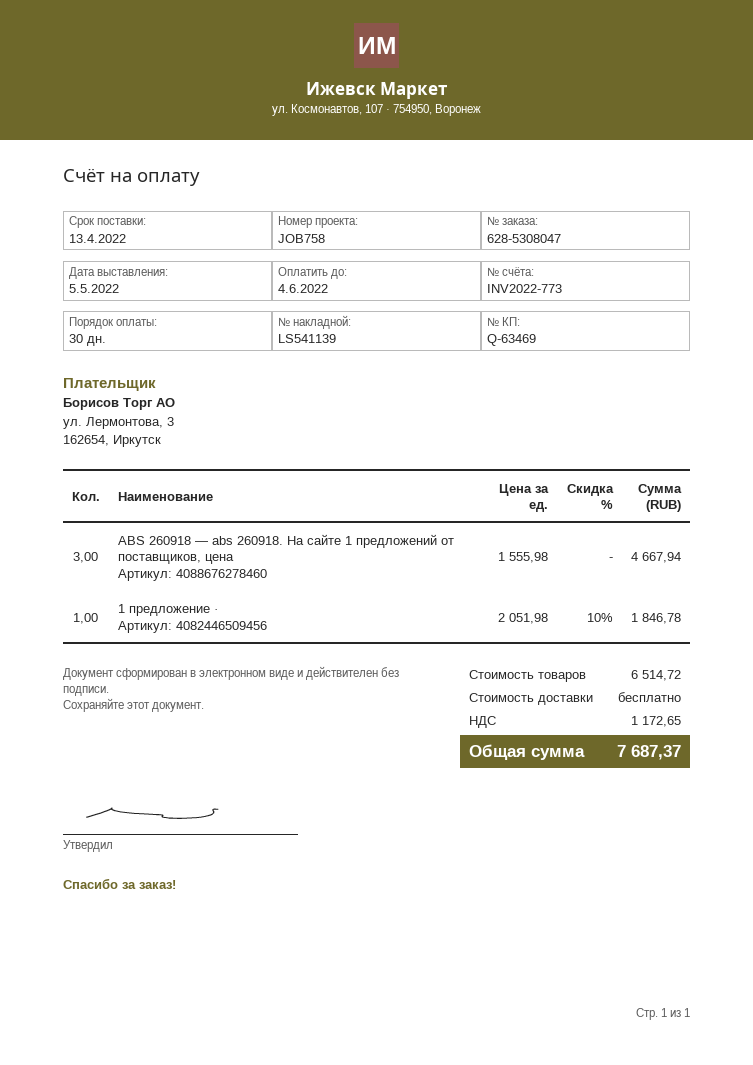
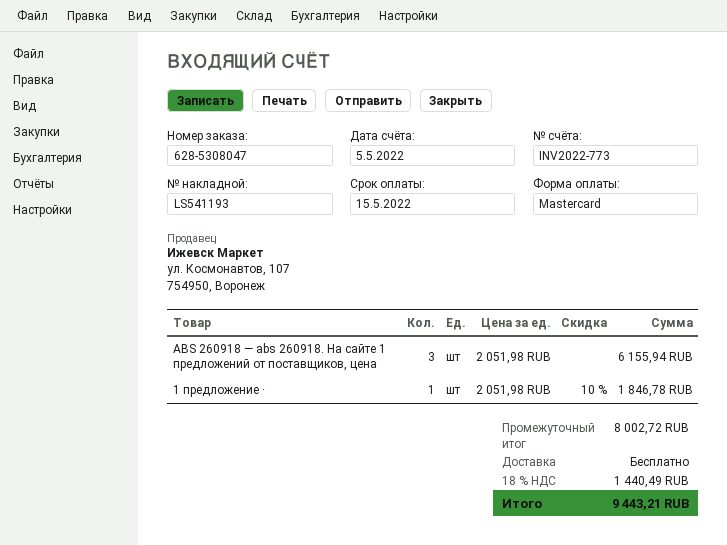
delivery note number: LS541139 -> LS541193
due date: 2022-06-04 -> 2022-05-15
ABS 260918 — abs 260918. На сайте 1 предложений от поставщиков, цена: 3 x 1555.98 = 4667.94 -> 3 x 2051.98 = 6155.94
subtotal: 6514.72 -> 8002.72
tax: 1172.65 -> 1440.49
total: 7687.37 -> 9443.21

